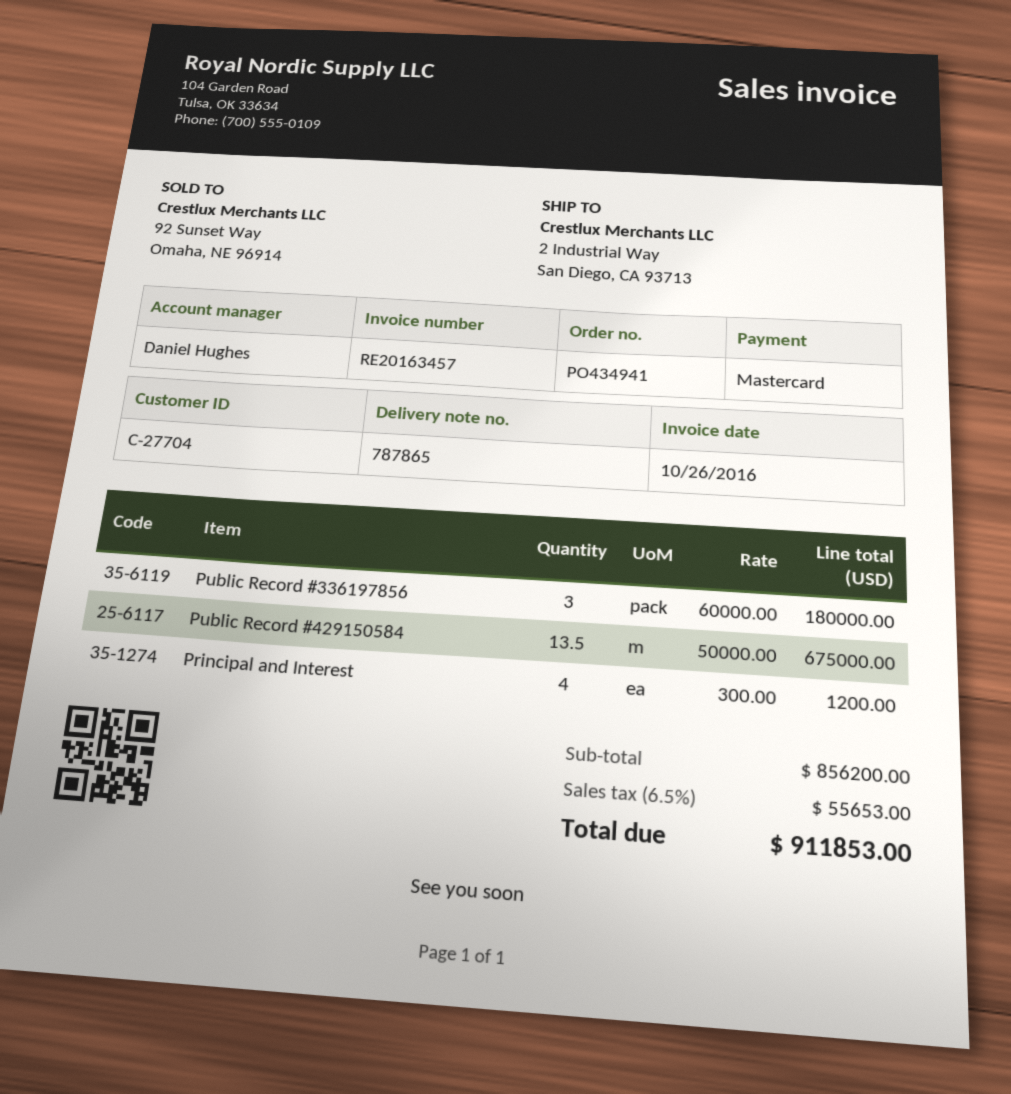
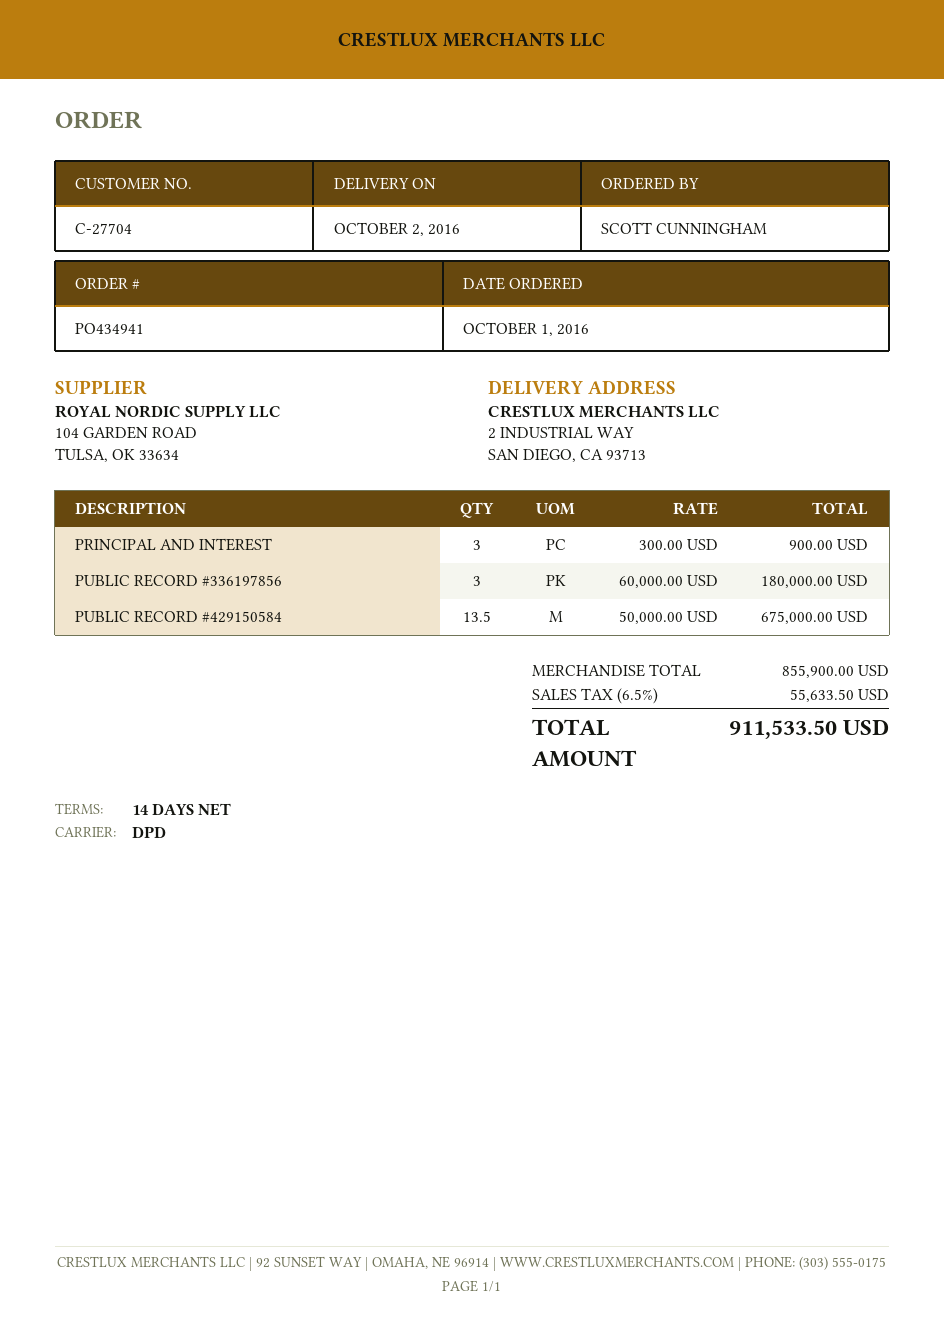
Principal and Interest: 4 x 300.00 = 1200.00 -> 3 x 300.00 = 900.00
subtotal: 856200.00 -> 855900.00
tax: 6.5% = 55653.00 -> 6.5% = 55633.50
total: 911853.00 -> 911533.50

